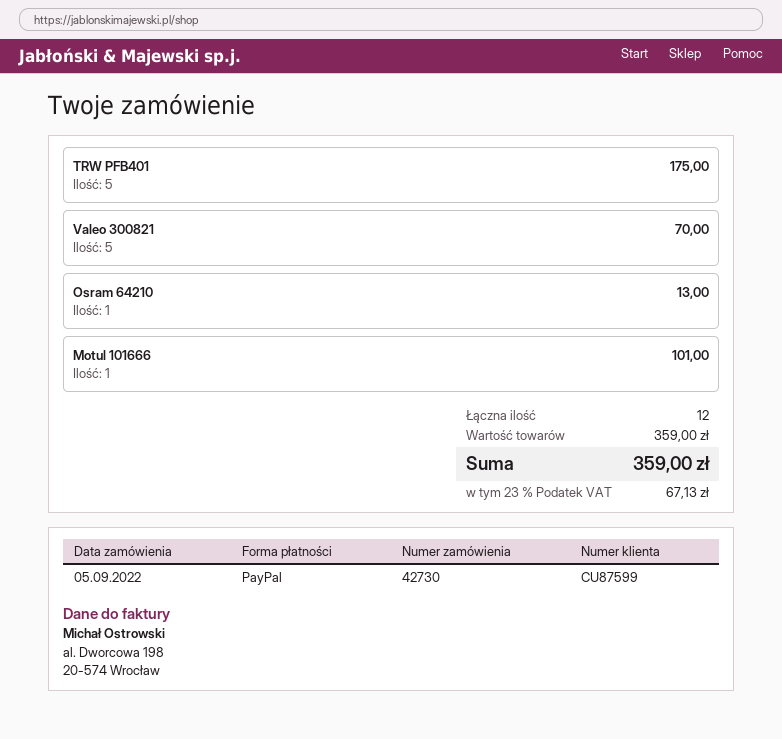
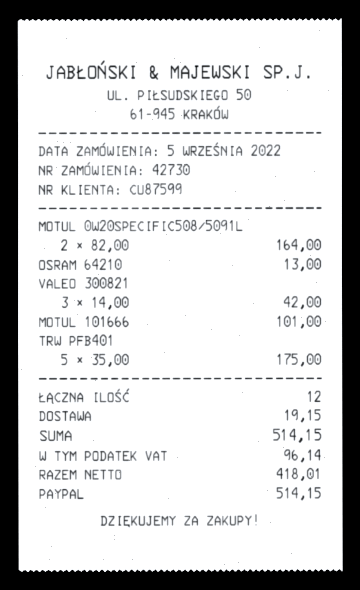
Valeo 300821: 5 for 70.00 -> 3 for 42.00
MOTUL 0W20SPECIFIC508/5091L: none -> 2 for 164.00
shipping: none -> 19.15
tax: 67.13 -> 96.14
total: 359.00 -> 514.15

